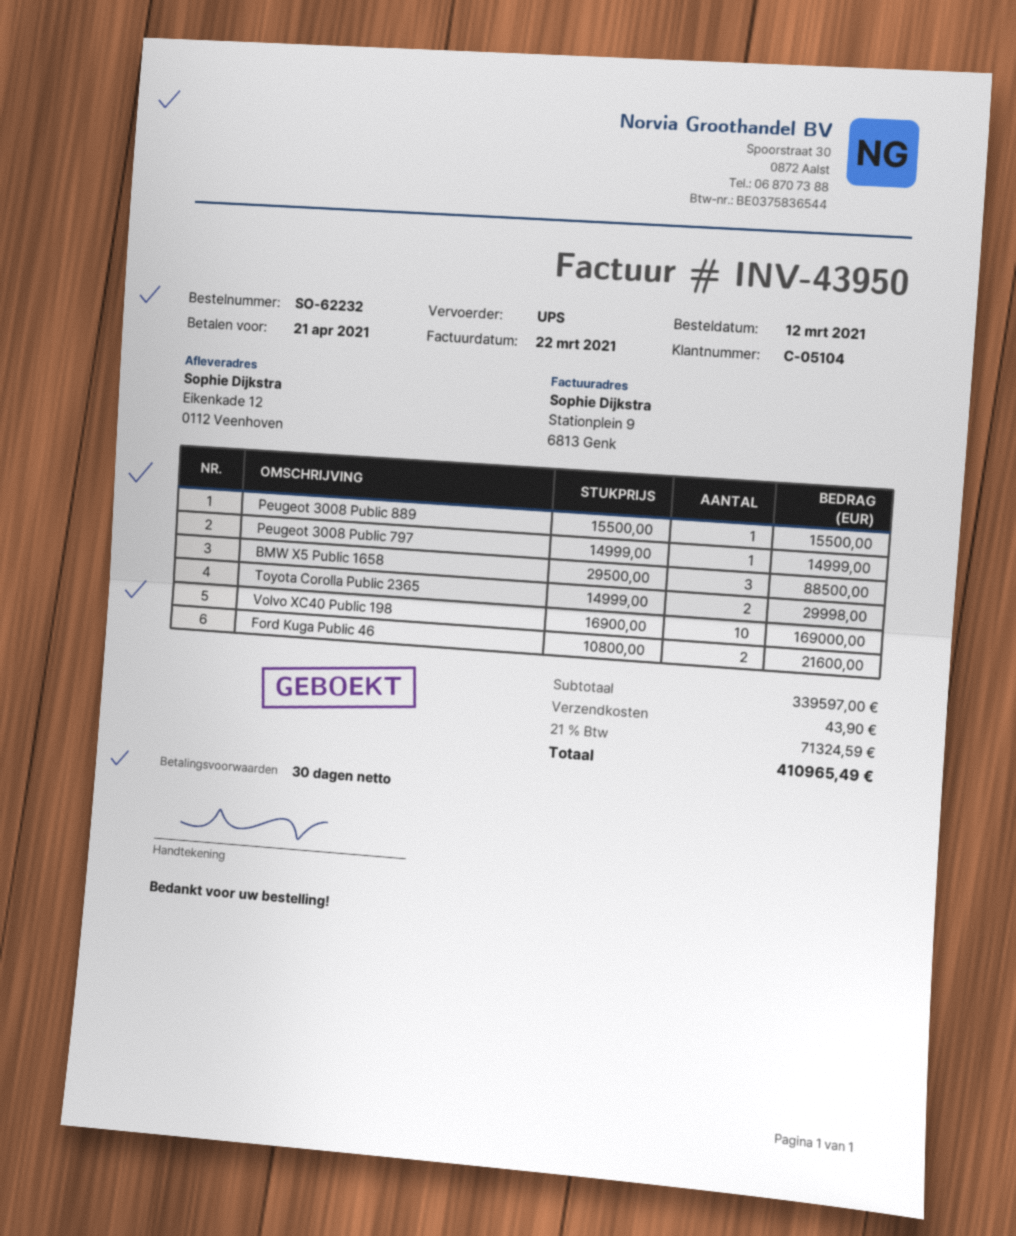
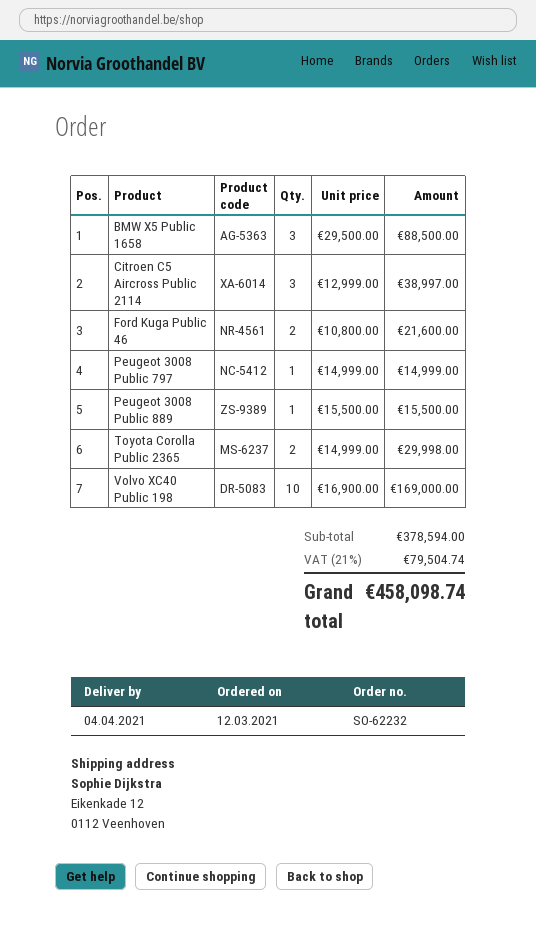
Citroen C5 Aircross Public 2114: none -> 3 x 12999.00 = 38997.00
subtotal: 339597.00 -> 378594.00
shipping: 43.90 -> none
tax: 21% = 71324.59 -> 21% = 79504.74
total: 410965.49 -> 458098.74

